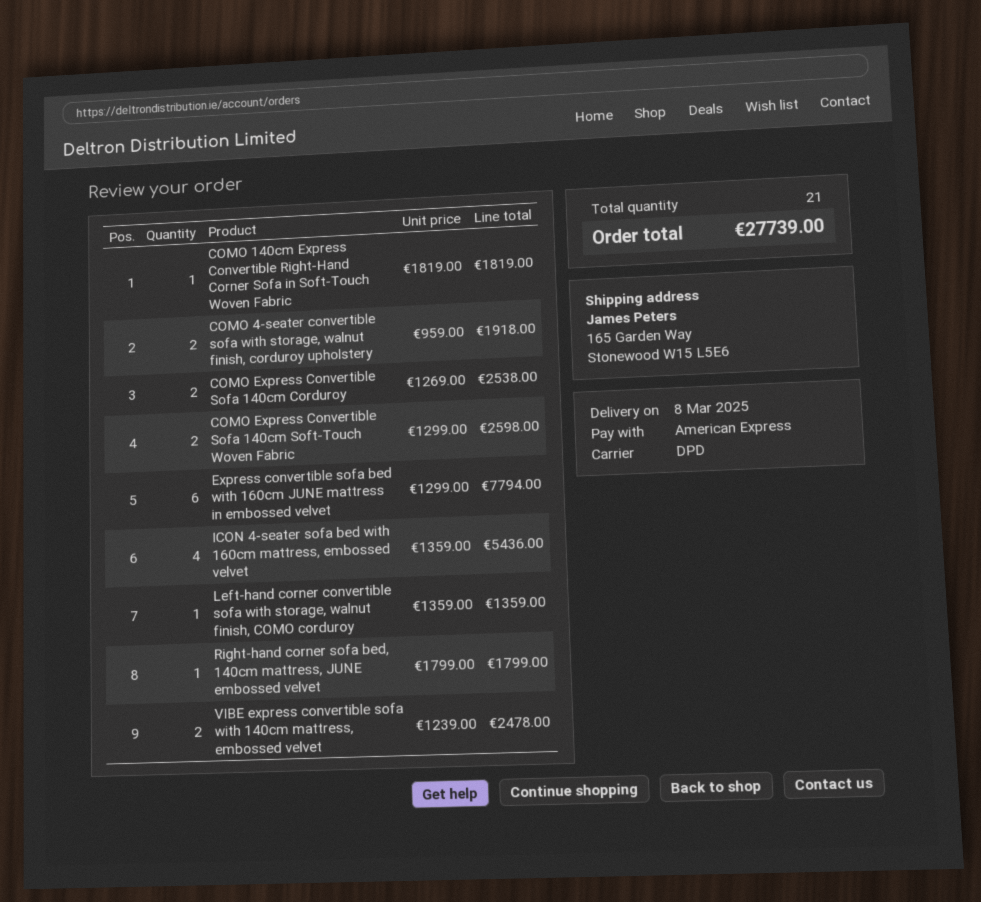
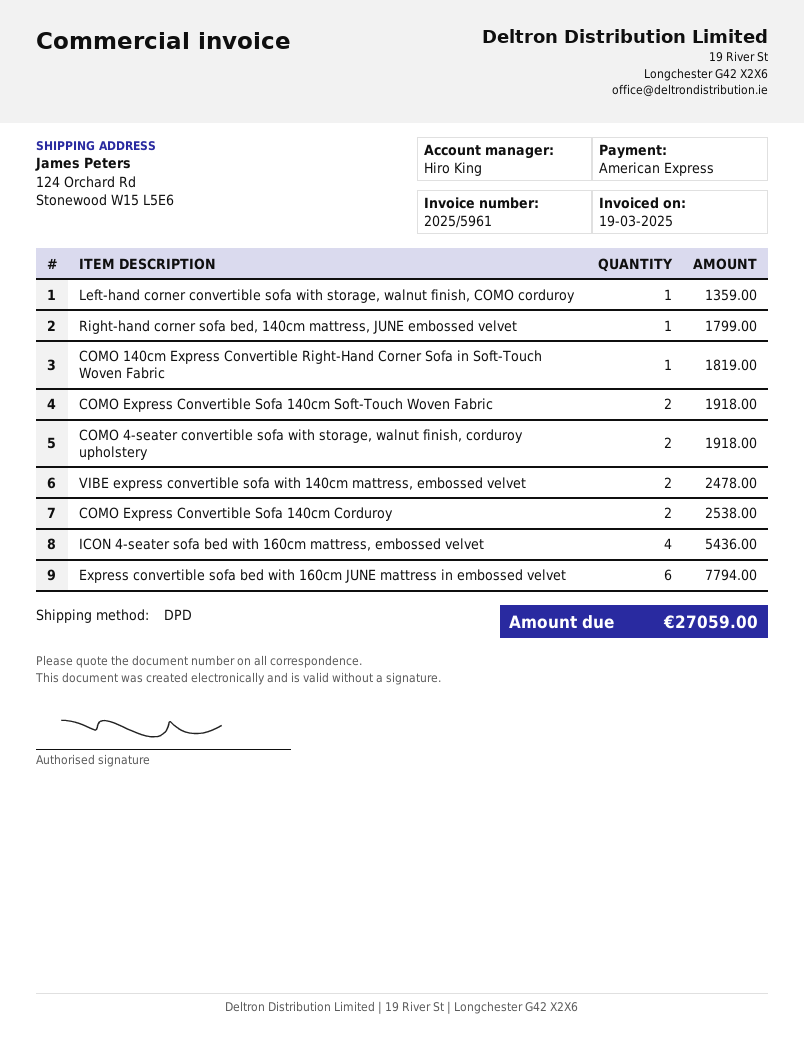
ship to: 165 Garden Way, Stonewood W15 L5E6 -> 124 Orchard Rd, Stonewood W15 L5E6
COMO Express Convertible Sofa 140cm Soft-Touch Woven Fabric: 2 for 2598.00 -> 2 for 1918.00
total: 27739.00 -> 27059.00

